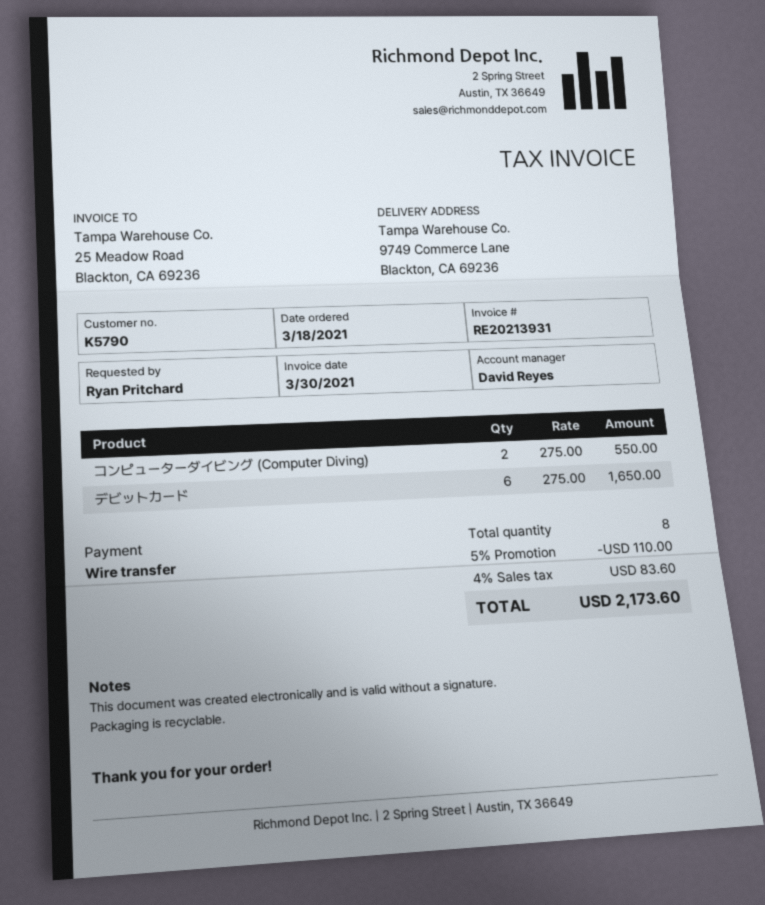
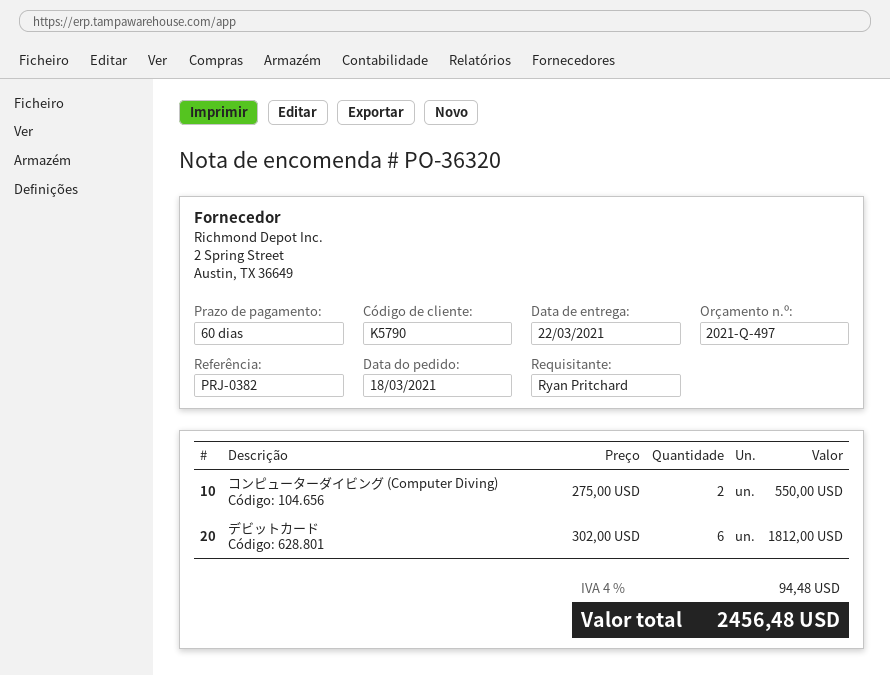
デビットカード: 6 x 275.00 = 1650.00 -> 6 x 302.00 = 1812.00
discount: 5% = 110.00 -> none
tax: 4% = 83.60 -> 4% = 94.48
total: 2173.60 -> 2456.48

